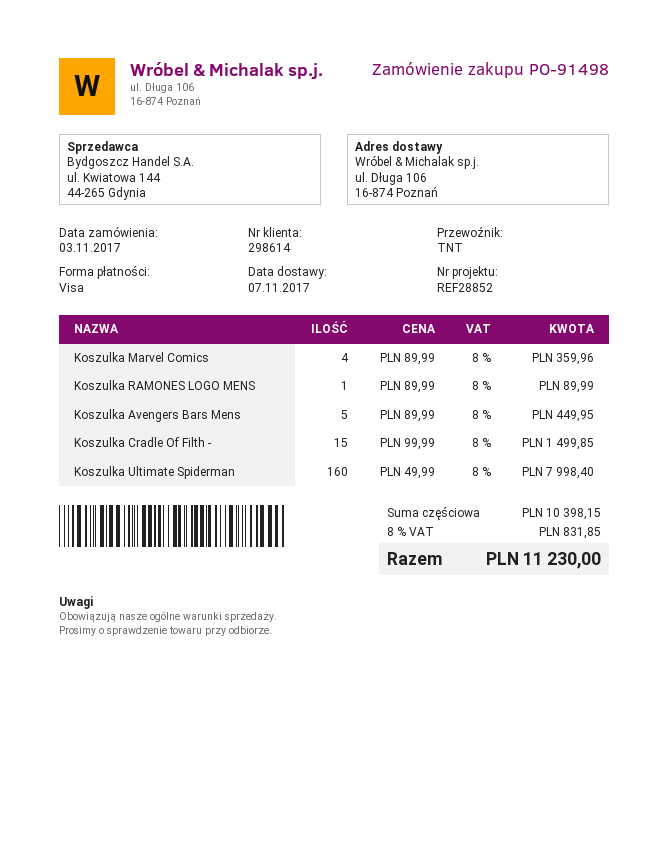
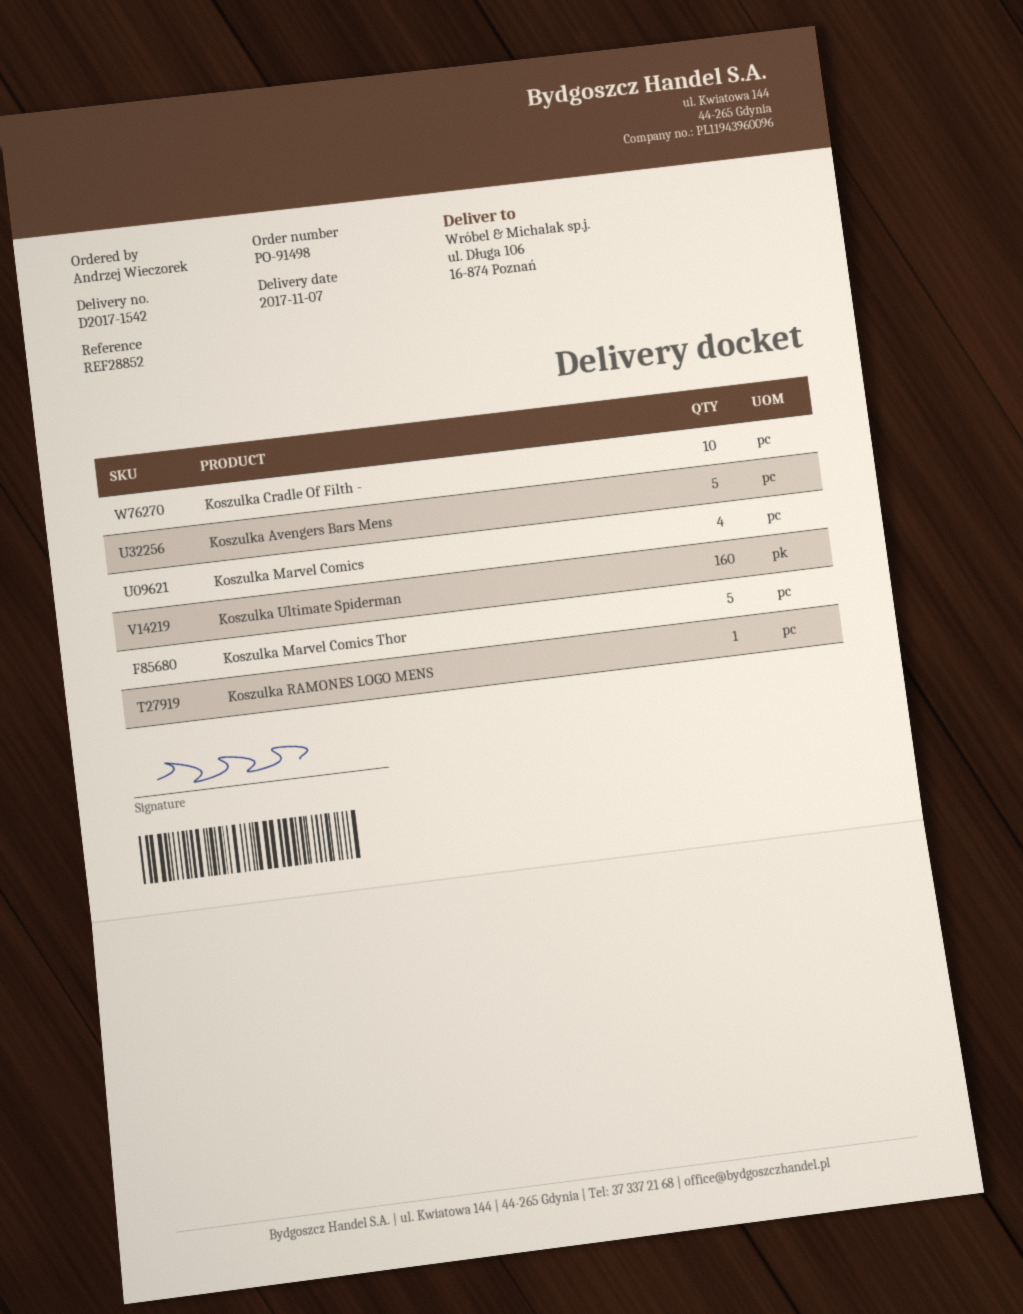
Koszulka Cradle Of Filth -: 15 -> 10
Koszulka Marvel Comics Thor: none -> 5

